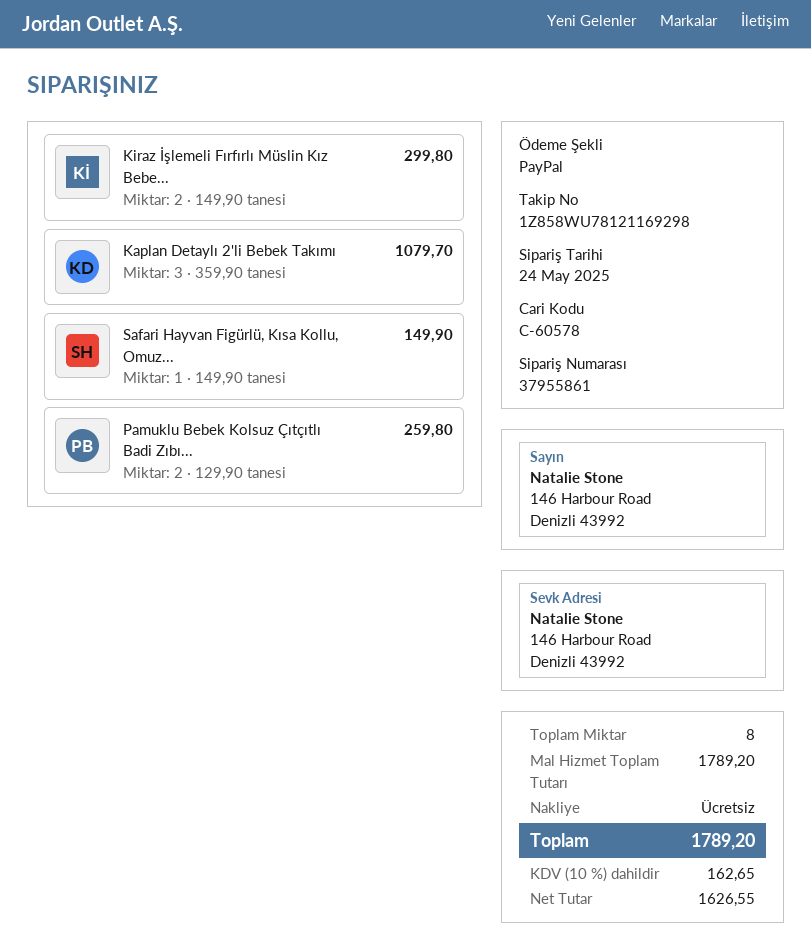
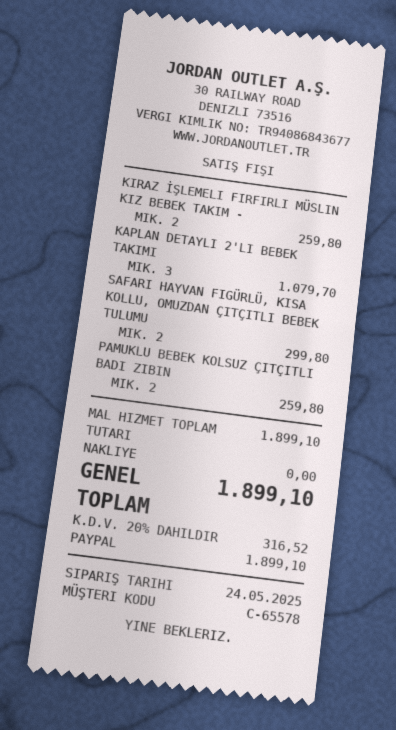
customer number: C-60578 -> C-65578
Kiraz İşlemeli Fırfırlı Müslin Kız Bebe...: 2 for 299.80 -> 2 for 259.80
Safari Hayvan Figürlü, Kısa Kollu, Omuz...: 1 for 149.90 -> 2 for 299.80
subtotal: 1789.20 -> 1899.10
tax: 10% = 162.65 -> 20% = 316.52
total: 1789.20 -> 1899.10

